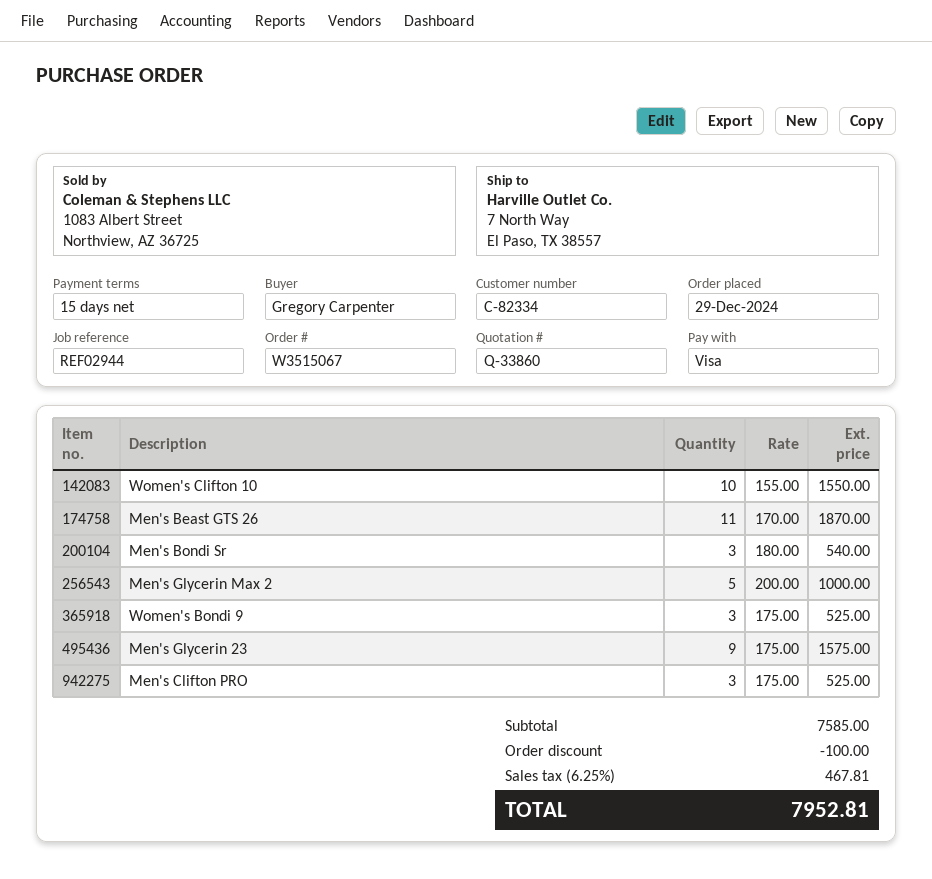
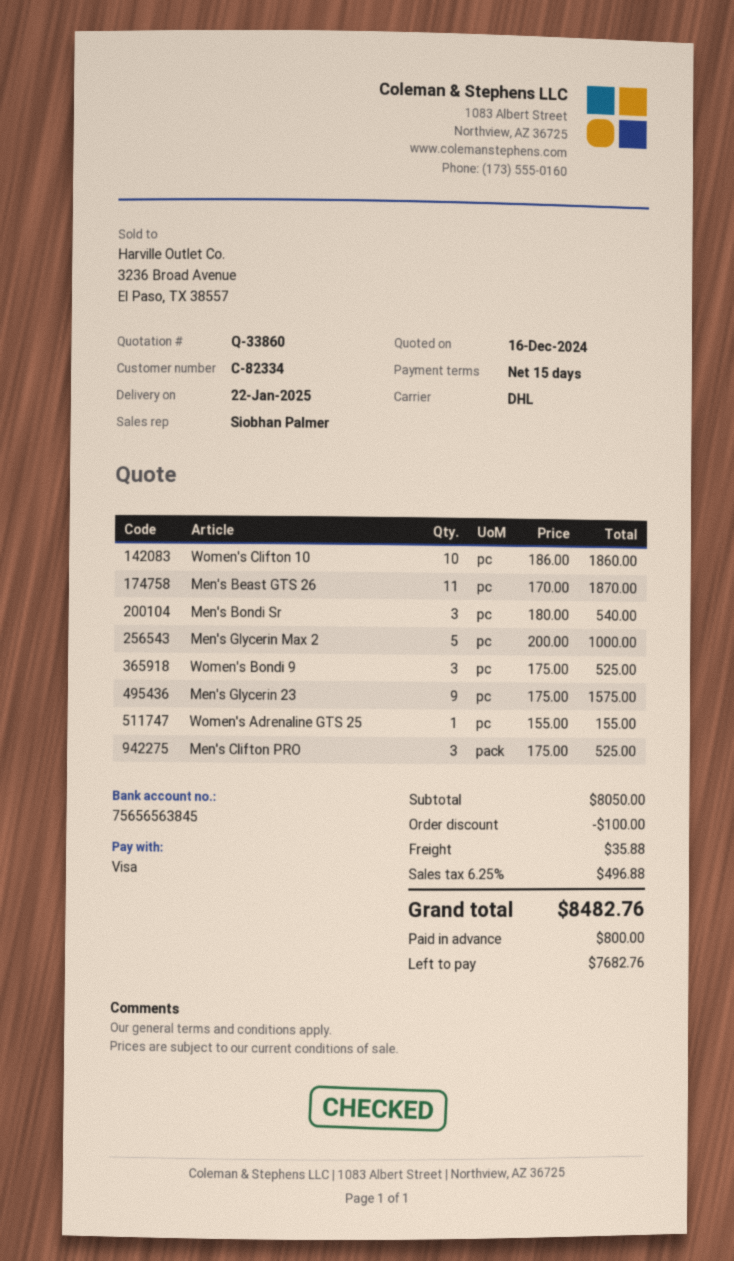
Women's Clifton 10: 10 x 155.00 = 1550.00 -> 10 x 186.00 = 1860.00
Women's Adrenaline GTS 25: none -> 1 x 155.00 = 155.00
subtotal: 7585.00 -> 8050.00
shipping: none -> 35.88
tax: 6.25% = 467.81 -> 6.25% = 496.88
total: 7952.81 -> 8482.76

